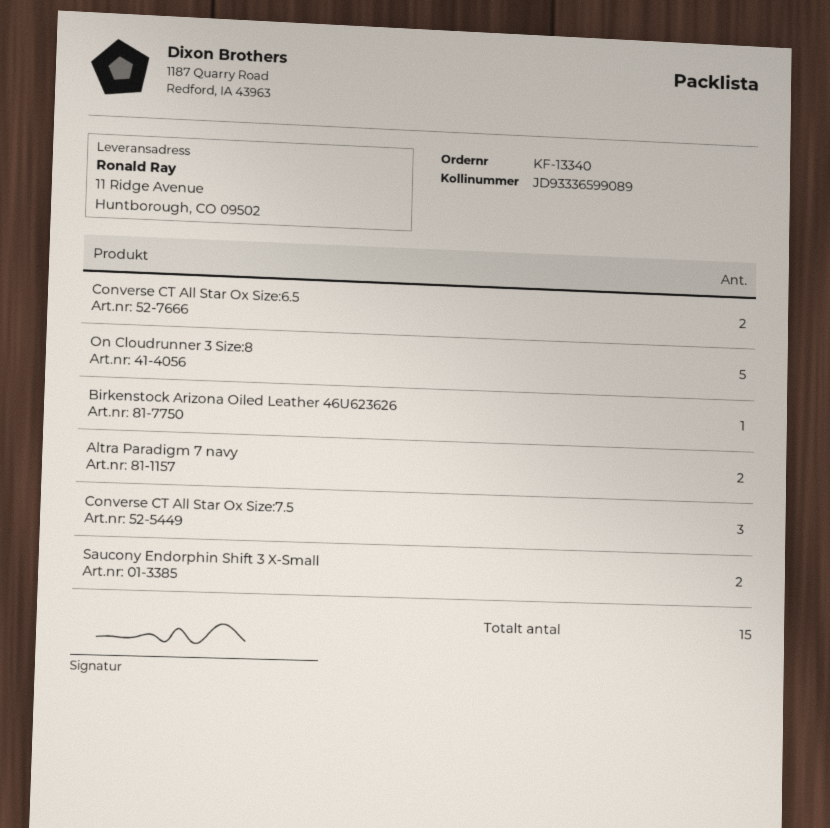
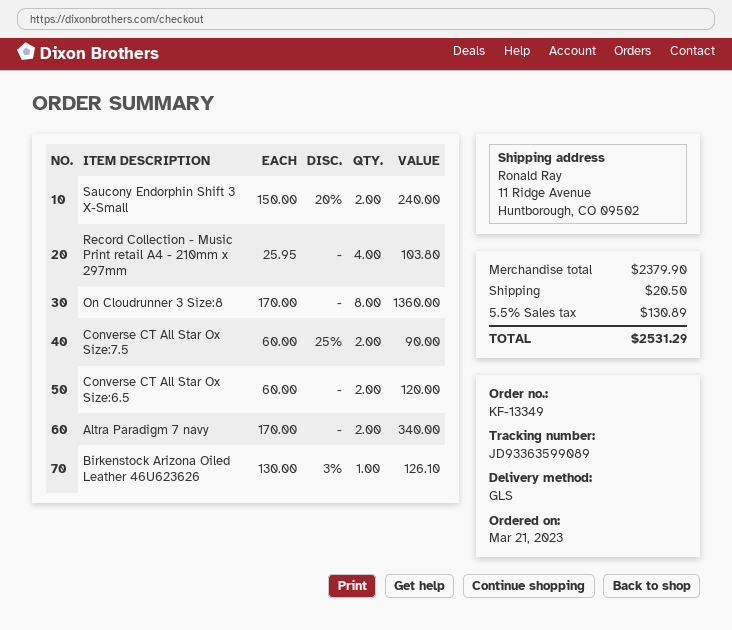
order number: KF-13340 -> KF-13349
tracking number: JD93336599089 -> JD93363599089
On Cloudrunner 3 Size:8: 5 -> 8
Converse CT All Star Ox Size:7.5: 3 -> 2
Record Collection - Music Print retail A4 - 210mm x 297mm: none -> 4

